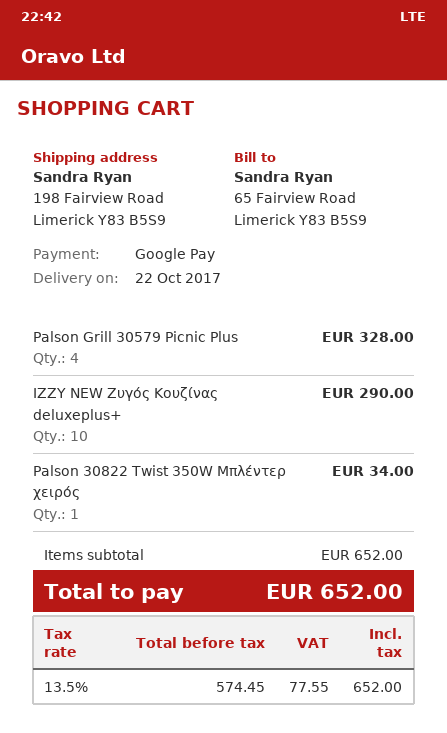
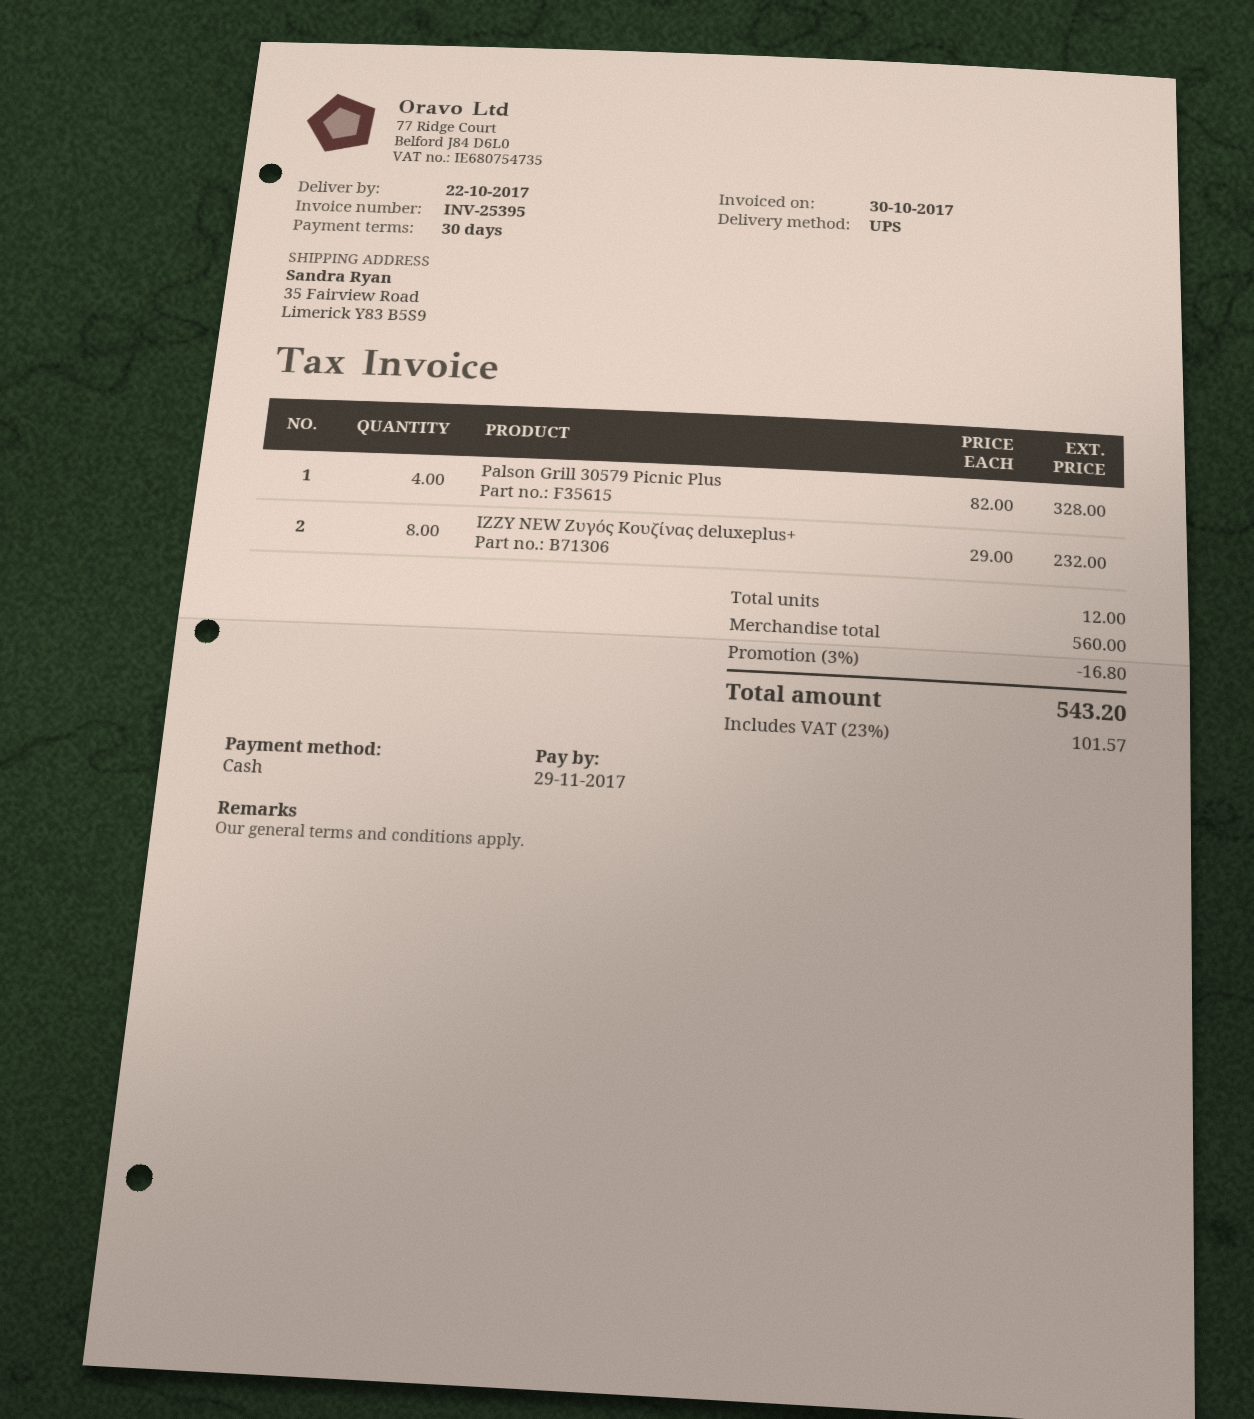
payment method: Google Pay -> cash
ship to: 198 Fairview Road, Limerick Y83 B5S9 -> 35 Fairview Road, Limerick Y83 B5S9
IZZY NEW Ζυγός Κουζίνας deluxeplus+: 10 for 290.00 -> 8 for 232.00
Palson 30822 Twist 350W Μπλέντερ χειρός: 1 for 34.00 -> none
subtotal: 652.00 -> 560.00
discount: none -> 3% = 16.80
tax: 13.5% = 77.55 -> 23% = 101.57
total: 652.00 -> 543.20

